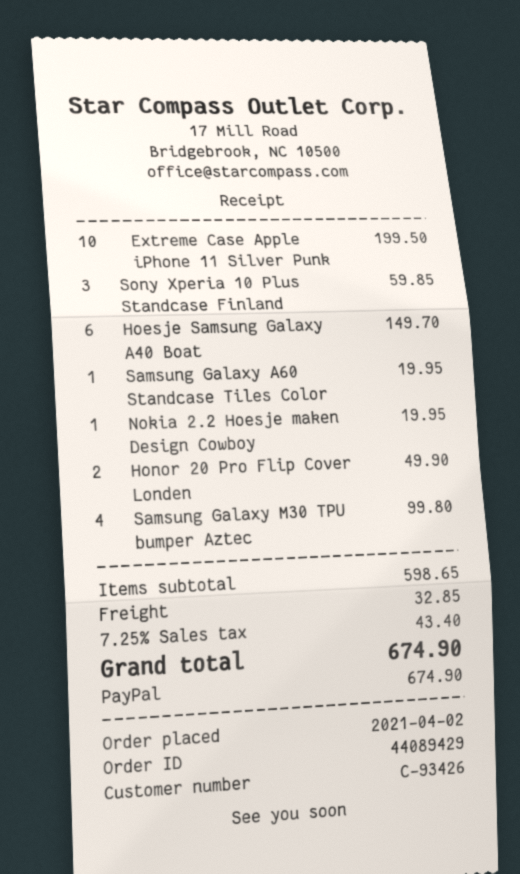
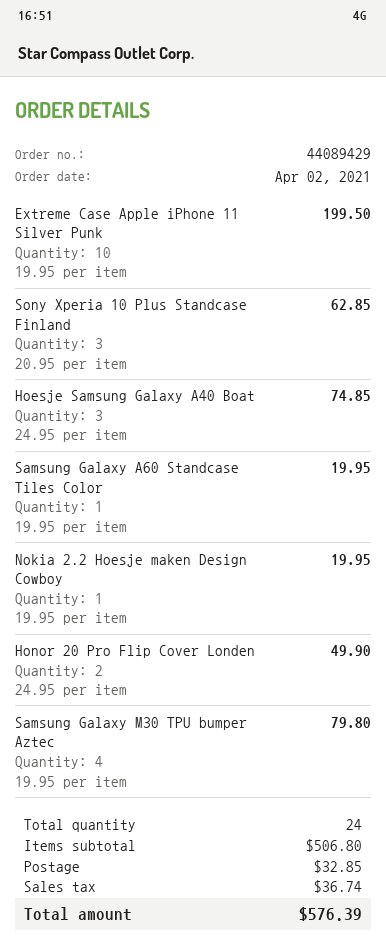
Sony Xperia 10 Plus Standcase Finland: 3 for 59.85 -> 3 for 62.85
Hoesje Samsung Galaxy A40 Boat: 6 for 149.70 -> 3 for 74.85
Samsung Galaxy M30 TPU bumper Aztec: 4 for 99.80 -> 4 for 79.80
subtotal: 598.65 -> 506.80
tax: 43.40 -> 36.74
total: 674.90 -> 576.39

